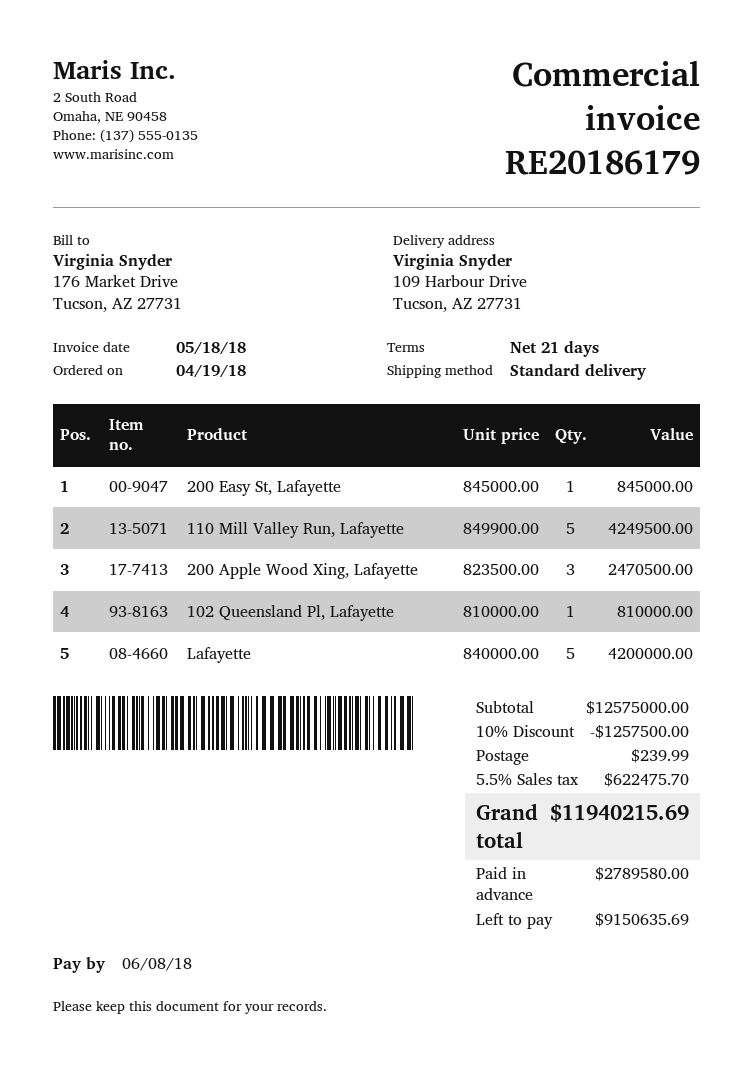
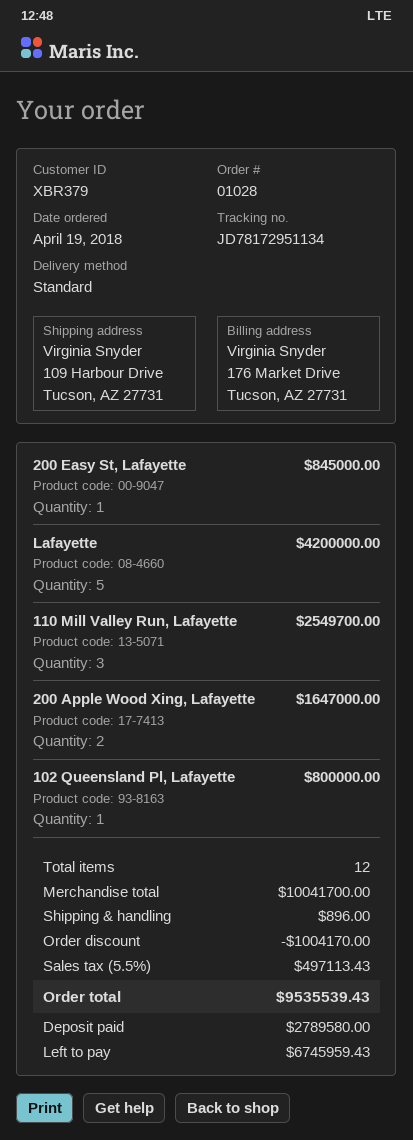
110 Mill Valley Run, Lafayette: 5 for 4249500.00 -> 3 for 2549700.00
200 Apple Wood Xing, Lafayette: 3 for 2470500.00 -> 2 for 1647000.00
102 Queensland Pl, Lafayette: 1 for 810000.00 -> 1 for 800000.00
subtotal: 12575000.00 -> 10041700.00
discount: 1257500.00 -> 1004170.00
shipping: 239.99 -> 896.00
tax: 5.5% = 622475.70 -> 5.5% = 497113.43
total: 11940215.69 -> 9535539.43
balance: 9150635.69 -> 6745959.43

